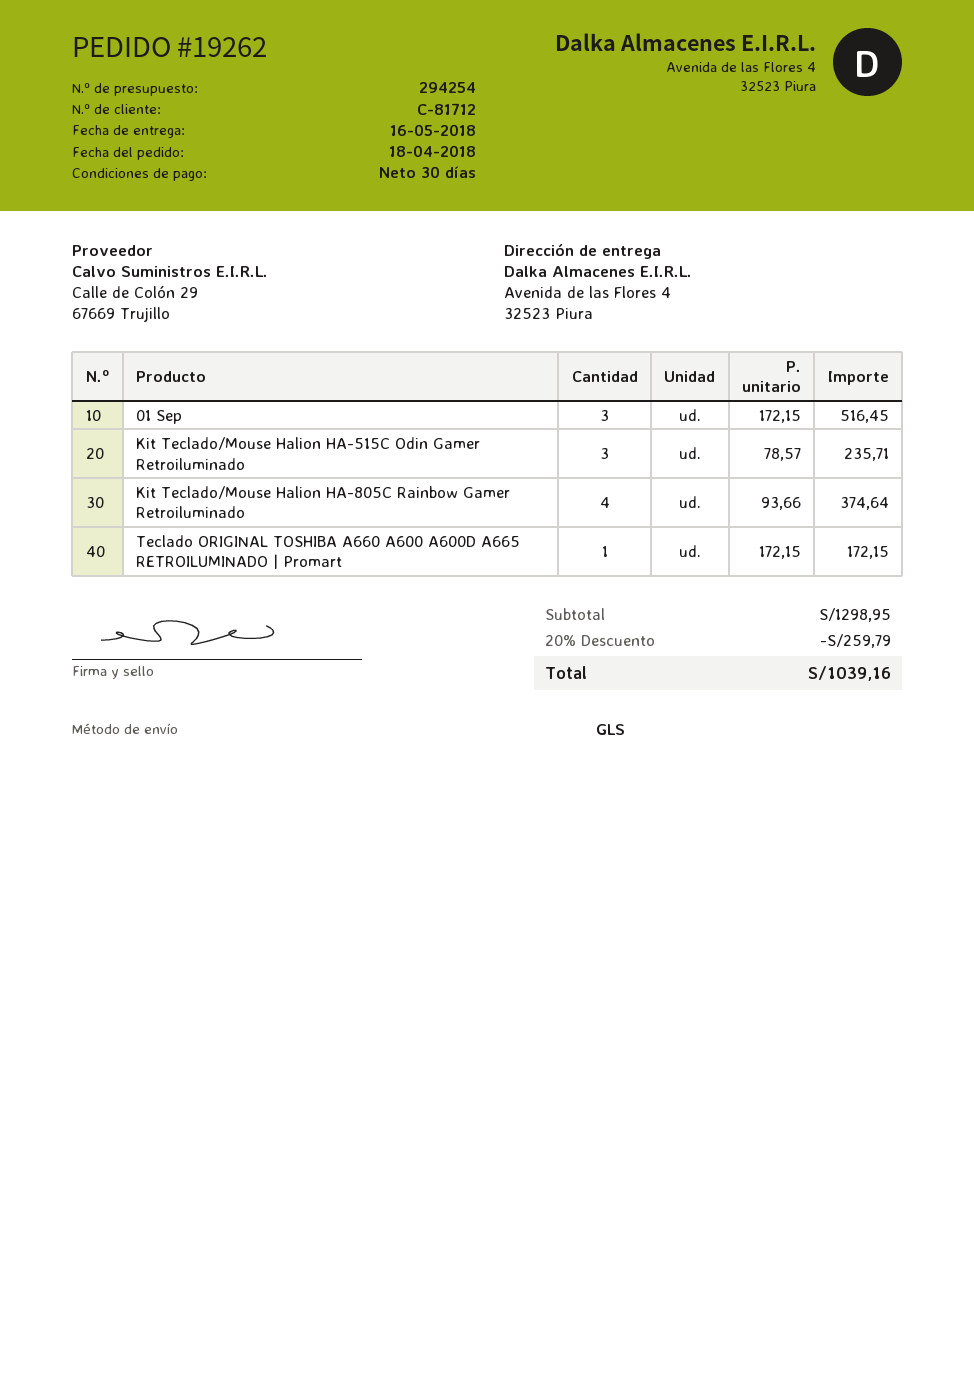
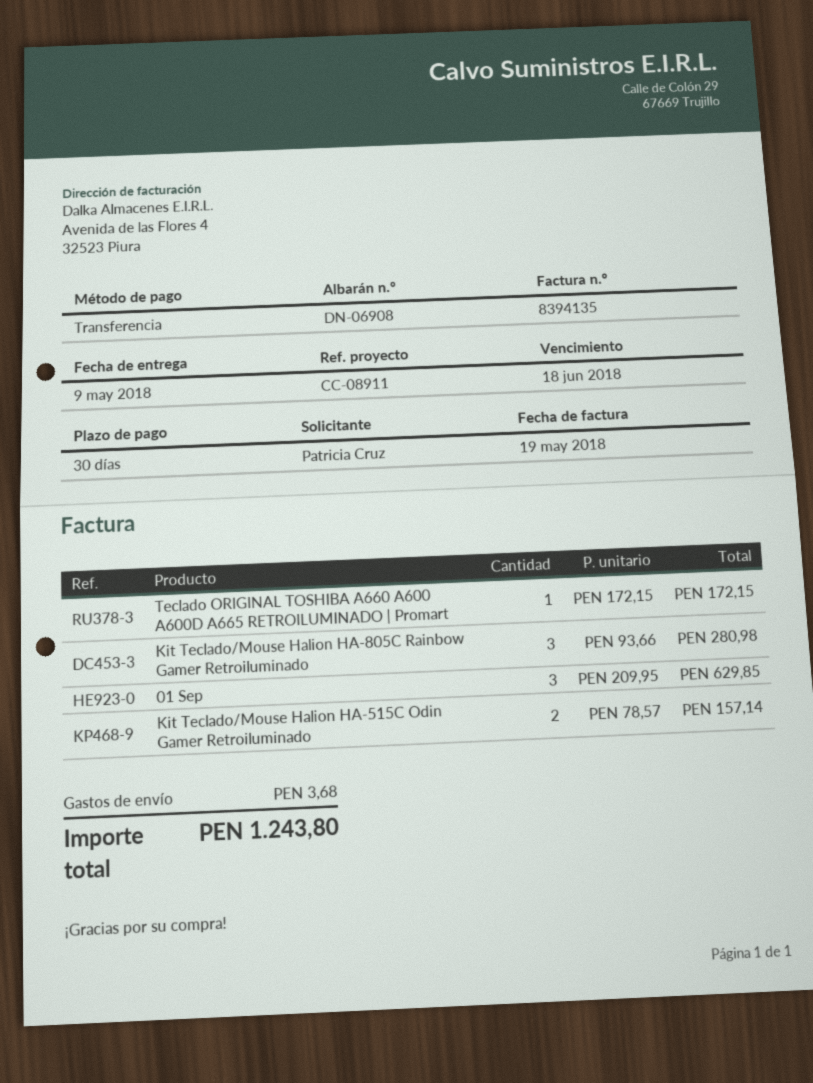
delivery date: 2018-05-16 -> 2018-05-09
01 Sep: 3 x 172.15 = 516.45 -> 3 x 209.95 = 629.85
Kit Teclado/Mouse Halion HA-515C Odin Gamer Retroiluminado: 3 x 78.57 = 235.71 -> 2 x 78.57 = 157.14
Kit Teclado/Mouse Halion HA-805C Rainbow Gamer Retroiluminado: 4 x 93.66 = 374.64 -> 3 x 93.66 = 280.98
discount: 20% = 259.79 -> none
shipping: none -> 3.68
total: 1039.16 -> 1243.80

